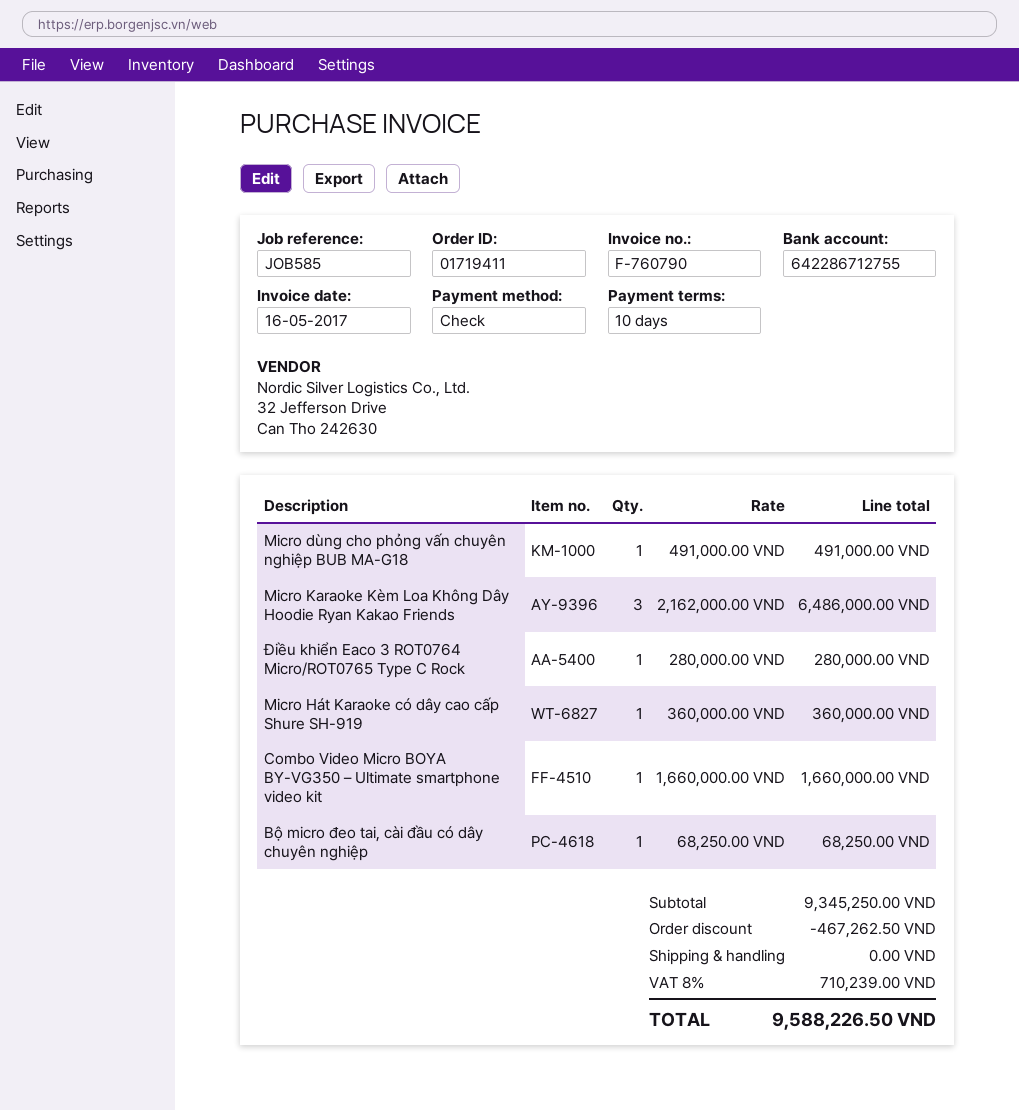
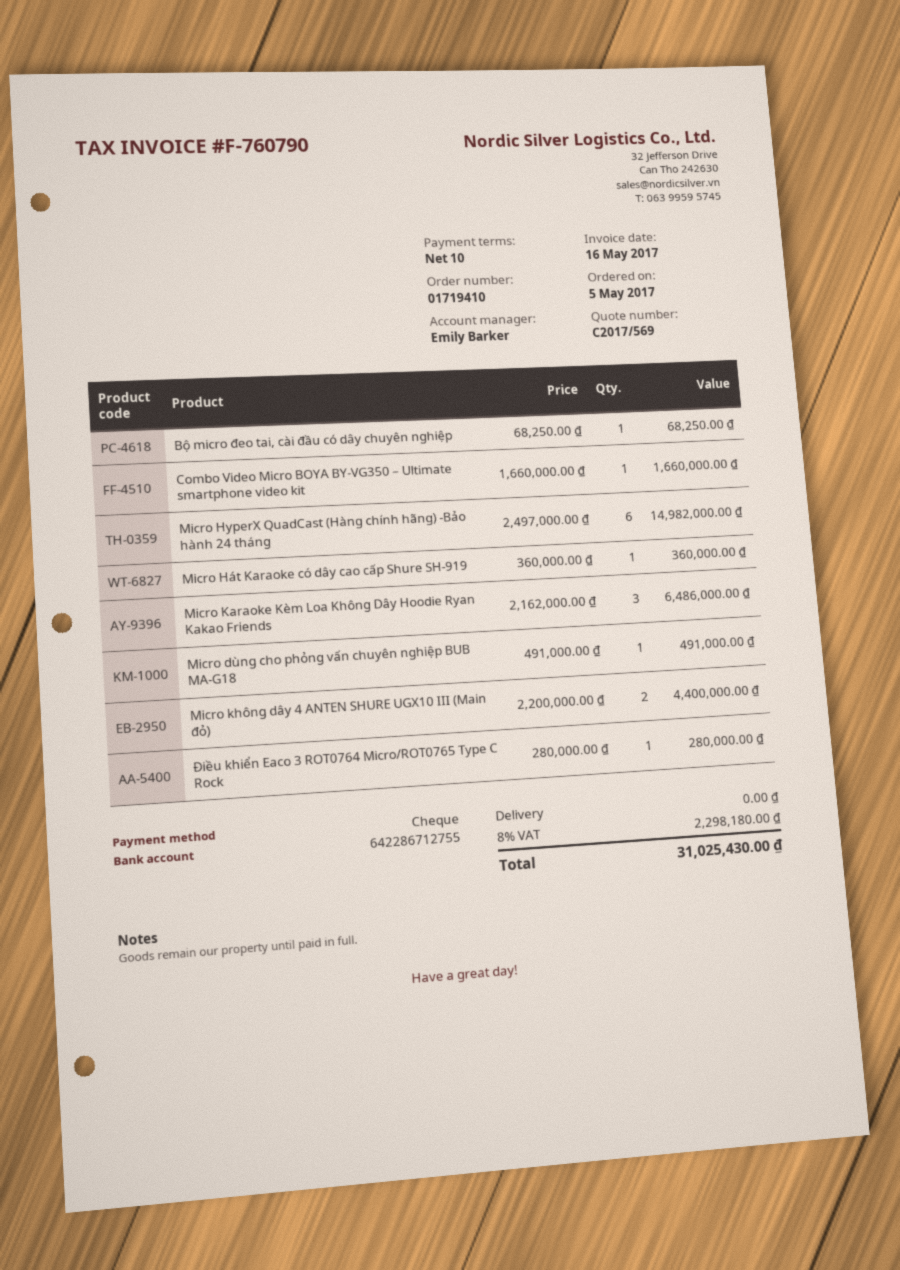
order number: 01719411 -> 01719410
Micro HyperX QuadCast (Hàng chính hãng) -Bảo hành 24 tháng: none -> 6 x 2497000.00 = 14982000.00
Micro không dây 4 ANTEN SHURE UGX10 III (Main đỏ): none -> 2 x 2200000.00 = 4400000.00
discount: 467262.50 -> none
tax: 8% = 710239.00 -> 8% = 2298180.00
total: 9588226.50 -> 31025430.00

